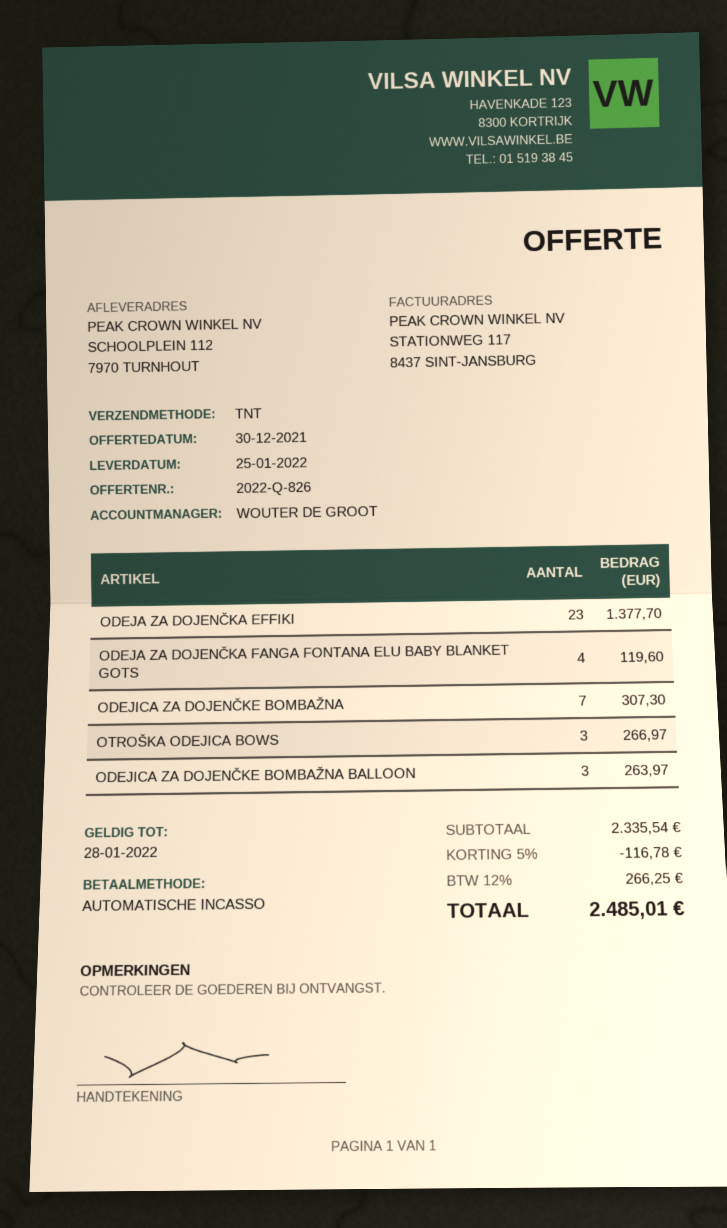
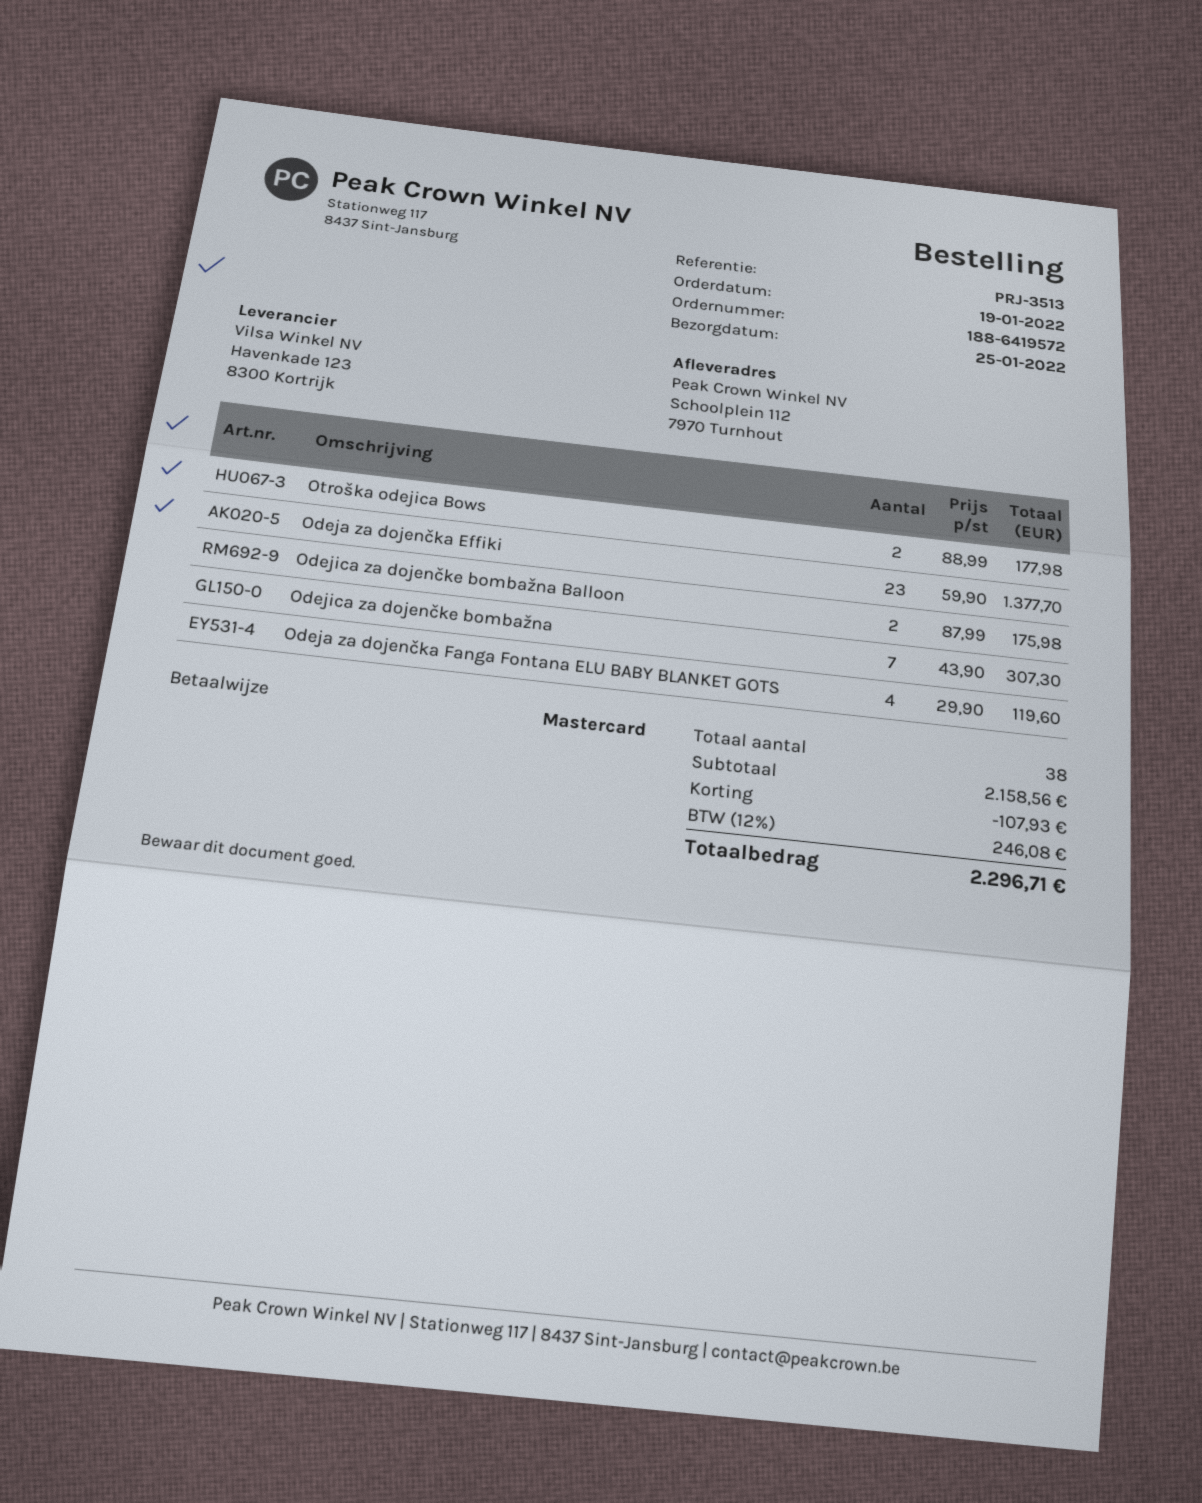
payment method: direct debit -> Mastercard
OTROŠKA ODEJICA BOWS: 3 for 266.97 -> 2 for 177.98
ODEJICA ZA DOJENČKE BOMBAŽNA BALLOON: 3 for 263.97 -> 2 for 175.98
subtotal: 2335.54 -> 2158.56
discount: 116.78 -> 107.93
tax: 12% = 266.25 -> 12% = 246.08
total: 2485.01 -> 2296.71

